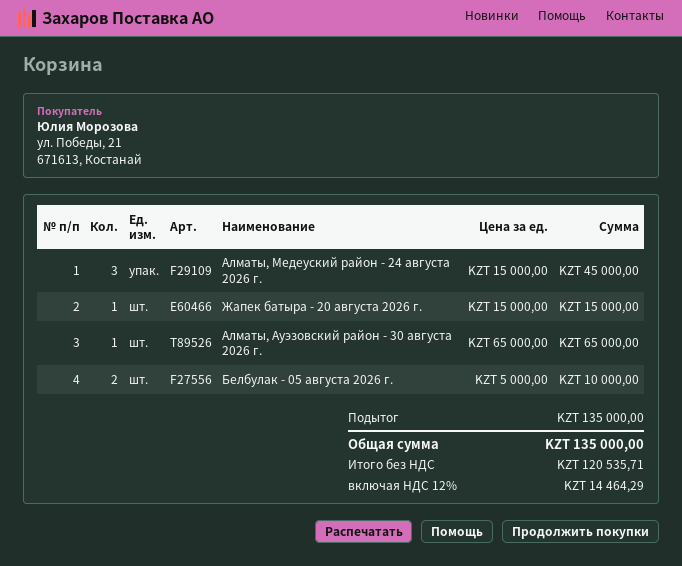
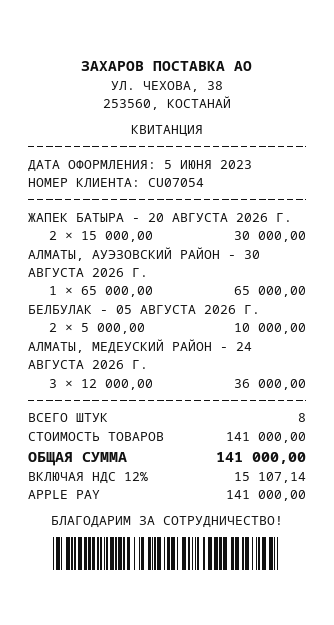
Алматы, Медеуский район - 24 августа 2026 г.: 3 x 15000.00 = 45000.00 -> 3 x 12000.00 = 36000.00
Жапек батыра - 20 августа 2026 г.: 1 x 15000.00 = 15000.00 -> 2 x 15000.00 = 30000.00
subtotal: 135000.00 -> 141000.00
tax: 12% = 14464.29 -> 12% = 15107.14
total: 135000.00 -> 141000.00

